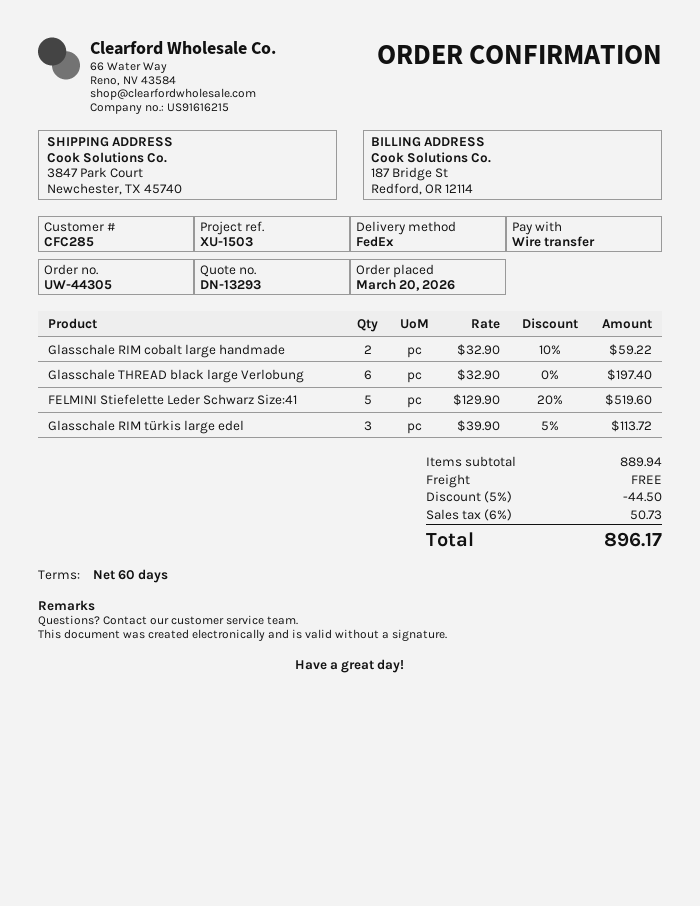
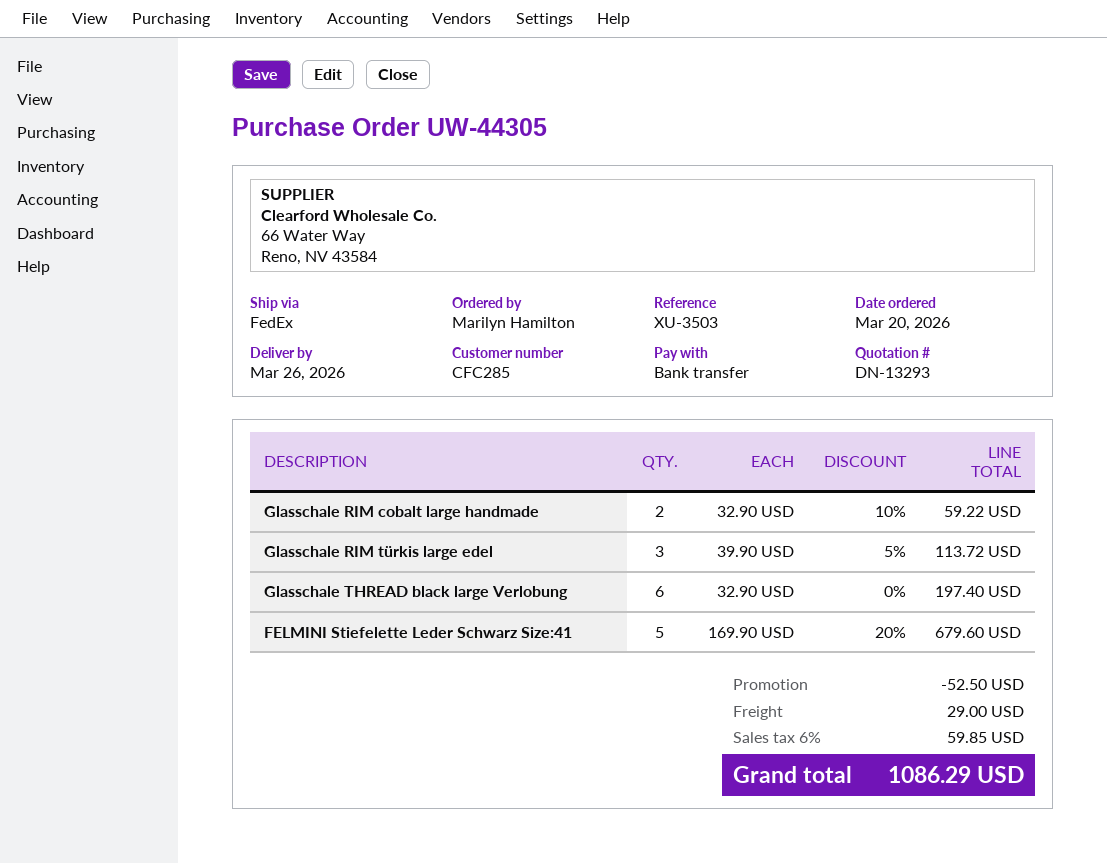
reference: XU-1503 -> XU-3503
FELMINI Stiefelette Leder Schwarz Size:41: 5 x 129.90 - 20% = 519.60 -> 5 x 169.90 - 20% = 679.60
discount: 44.50 -> 52.50
shipping: 0.00 -> 29.00
tax: 6% = 50.73 -> 6% = 59.85
total: 896.17 -> 1086.29

